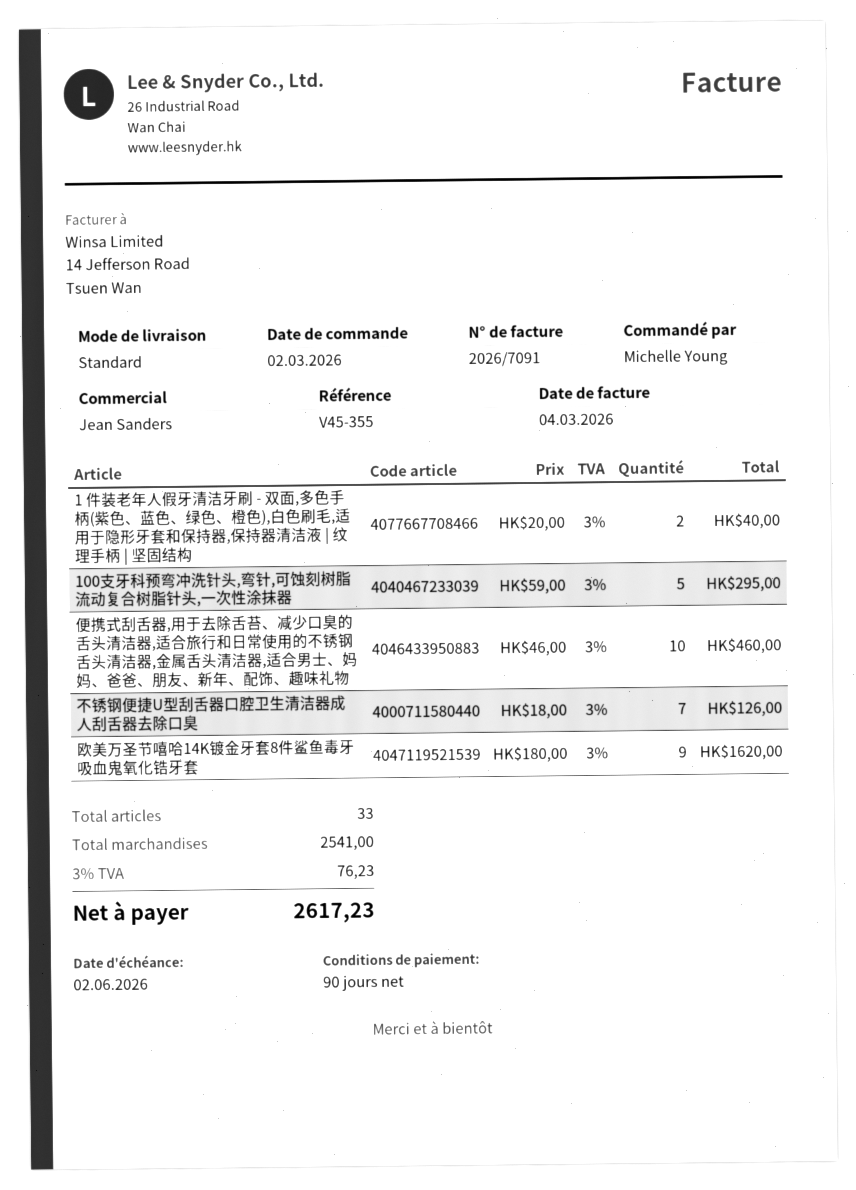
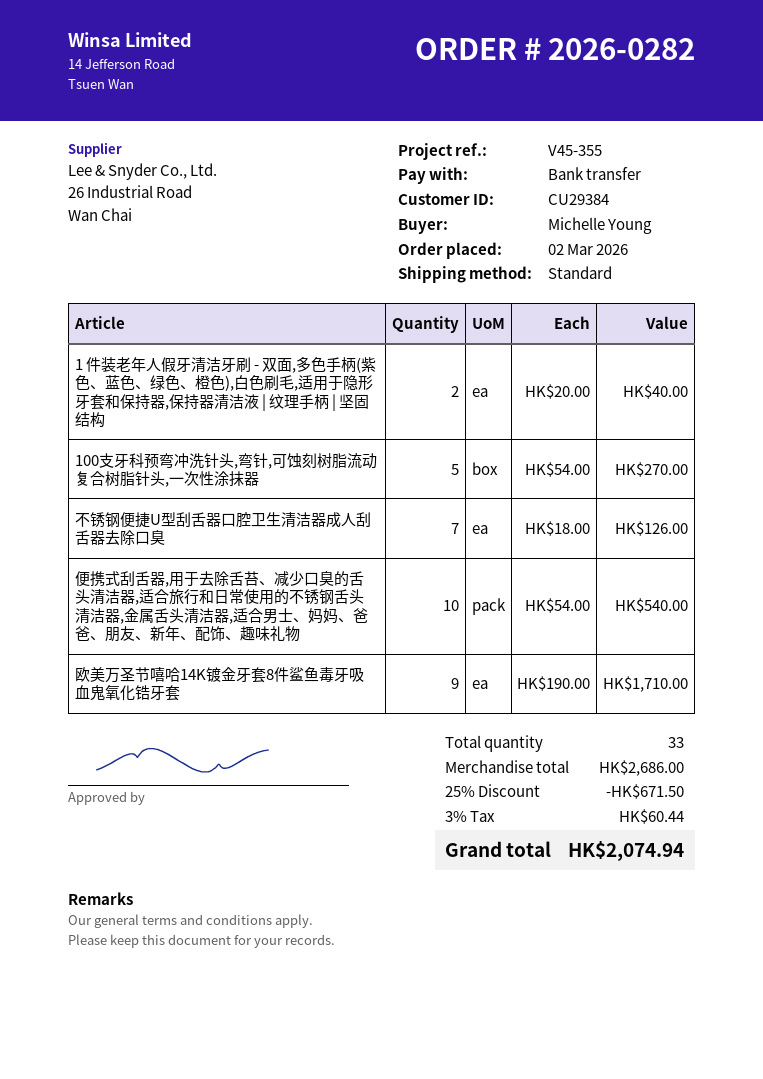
100支牙科预弯冲洗针头,弯针,可蚀刻树脂流动复合树脂针头,一次性涂抹器: 5 x 59.00 = 295.00 -> 5 x 54.00 = 270.00
便携式刮舌器,用于去除舌苔、减少口臭的舌头清洁器,适合旅行和日常使用的不锈钢舌头清洁器,金属舌头清洁器,适合男士、妈妈、爸爸、朋友、新年、配饰、趣味礼物: 10 x 46.00 = 460.00 -> 10 x 54.00 = 540.00
欧美万圣节嘻哈14K镀金牙套8件鲨鱼毒牙吸血鬼氧化锆牙套: 9 x 180.00 = 1620.00 -> 9 x 190.00 = 1710.00
subtotal: 2541.00 -> 2686.00
discount: none -> 25% = 671.50
tax: 3% = 76.23 -> 3% = 60.44
total: 2617.23 -> 2074.94

